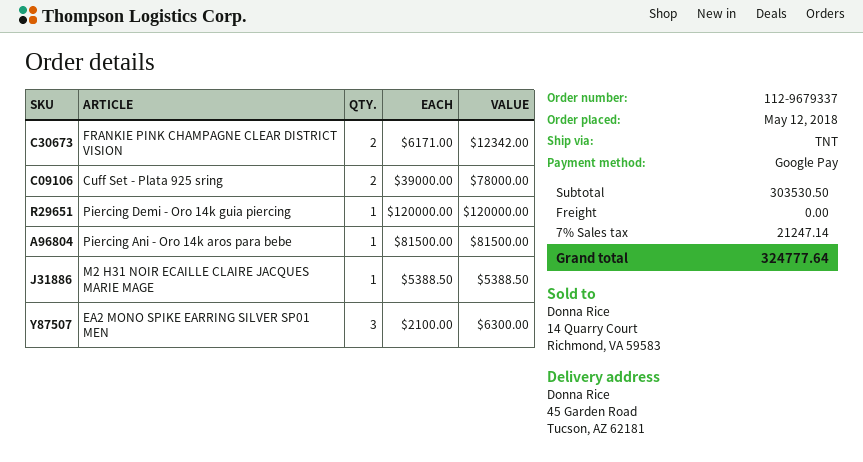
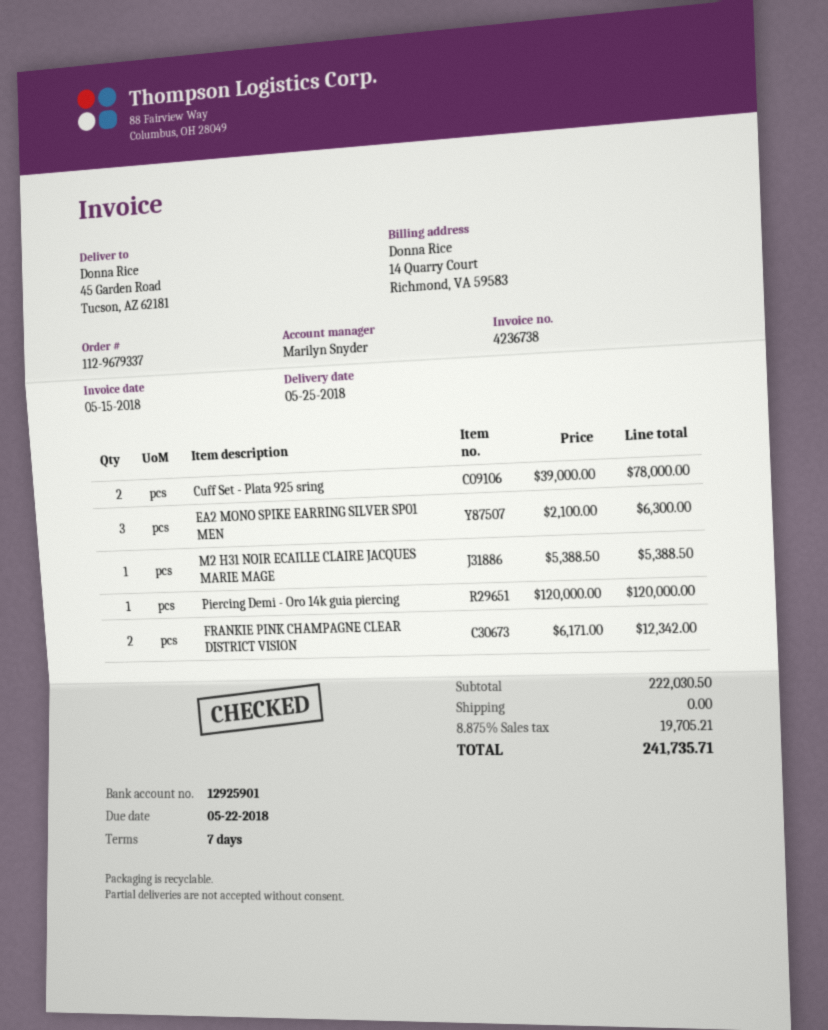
Piercing Ani - Oro 14k aros para bebe: 1 x 81500.00 = 81500.00 -> none
subtotal: 303530.50 -> 222030.50
tax: 7% = 21247.14 -> 8.875% = 19705.21
total: 324777.64 -> 241735.71

